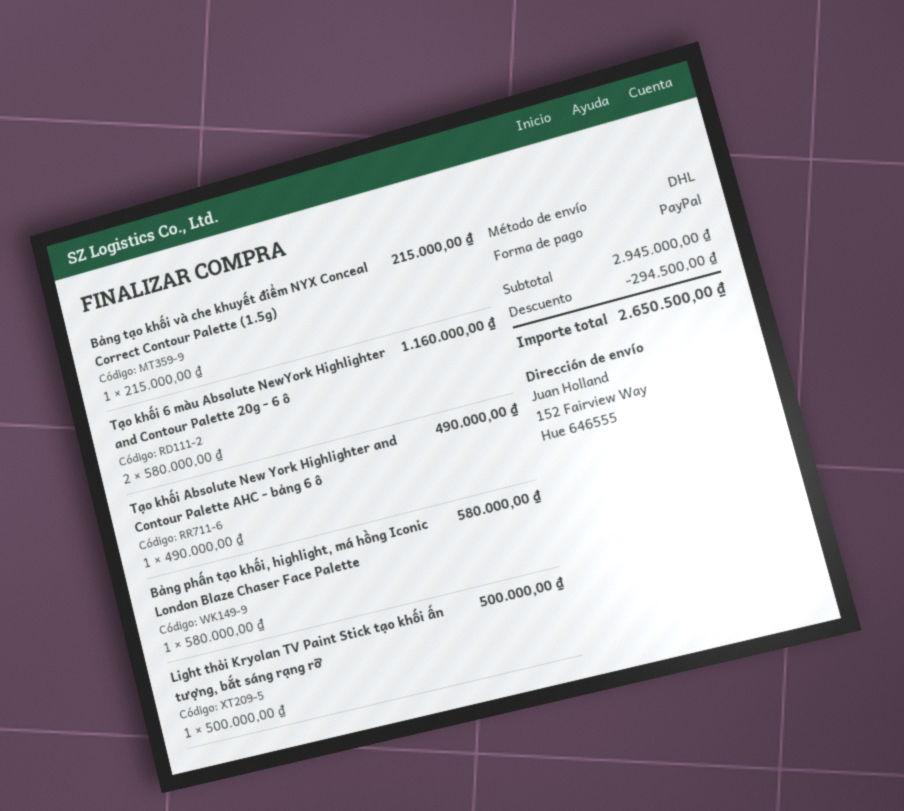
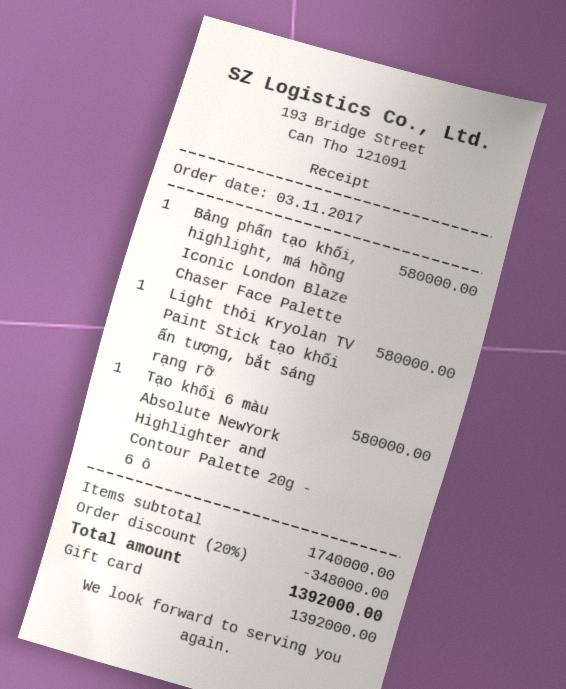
payment method: PayPal -> gift card
Bảng tạo khối và che khuyết điểm NYX Conceal Correct Contour Palette (1.5g): 1 for 215000.00 -> none
Tạo khối 6 màu Absolute NewYork Highlighter and Contour Palette 20g - 6 ô: 2 for 1160000.00 -> 1 for 580000.00
Tạo khối Absolute New York Highlighter and Contour Palette AHC - bảng 6 ô: 1 for 490000.00 -> none
Light thỏi Kryolan TV Paint Stick tạo khối ấn tượng, bắt sáng rạng rỡ: 1 for 500000.00 -> 1 for 580000.00
subtotal: 2945000.00 -> 1740000.00
discount: 294500.00 -> 348000.00
total: 2650500.00 -> 1392000.00

